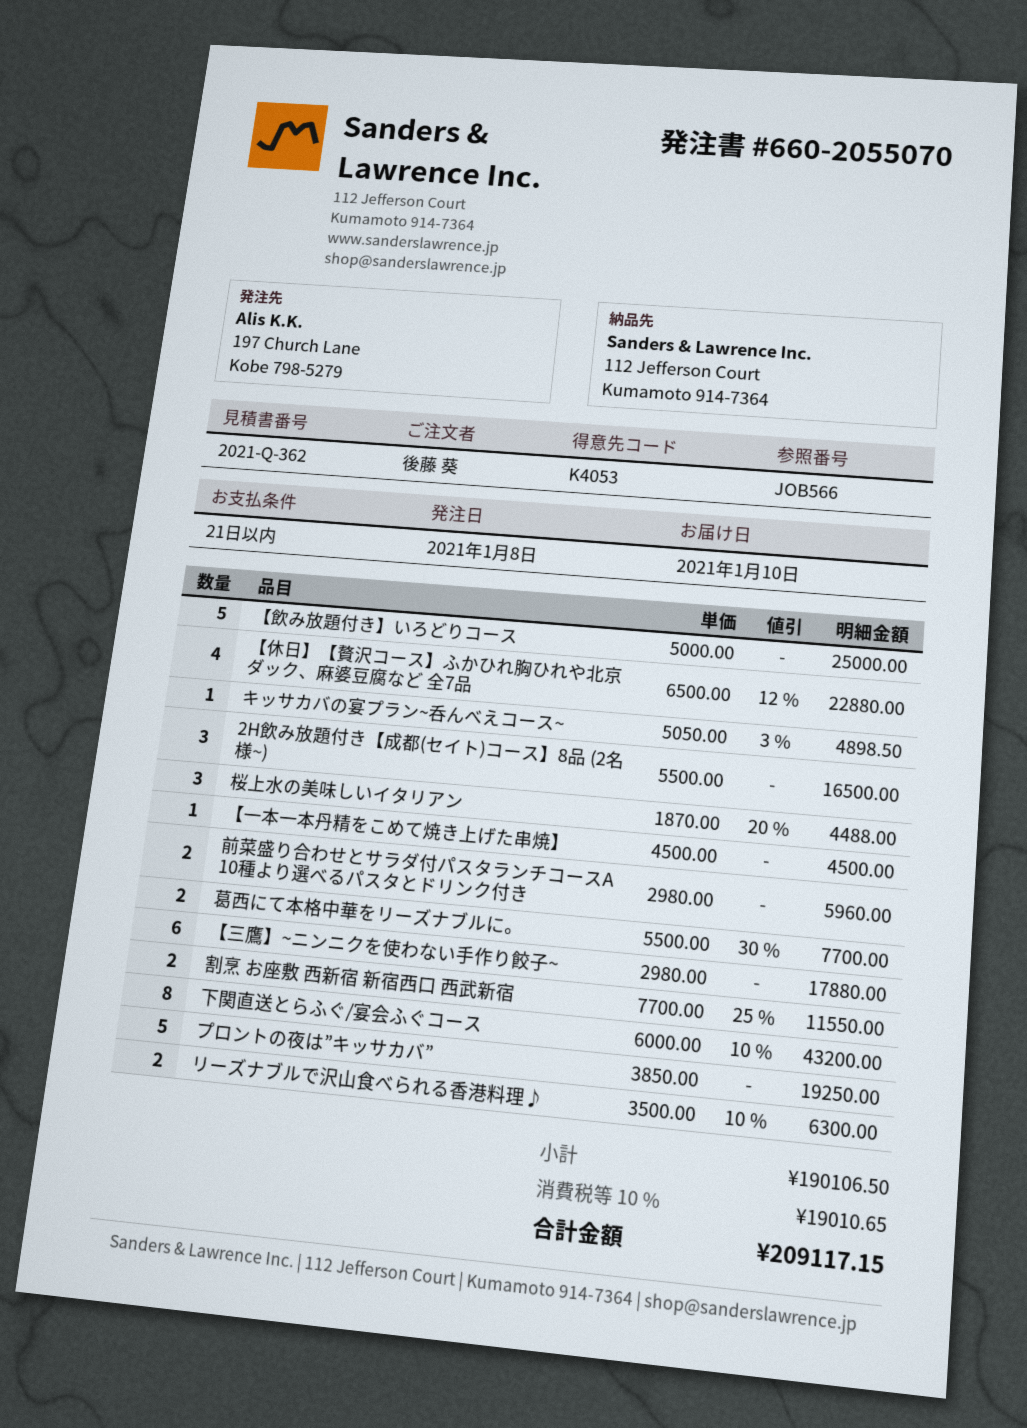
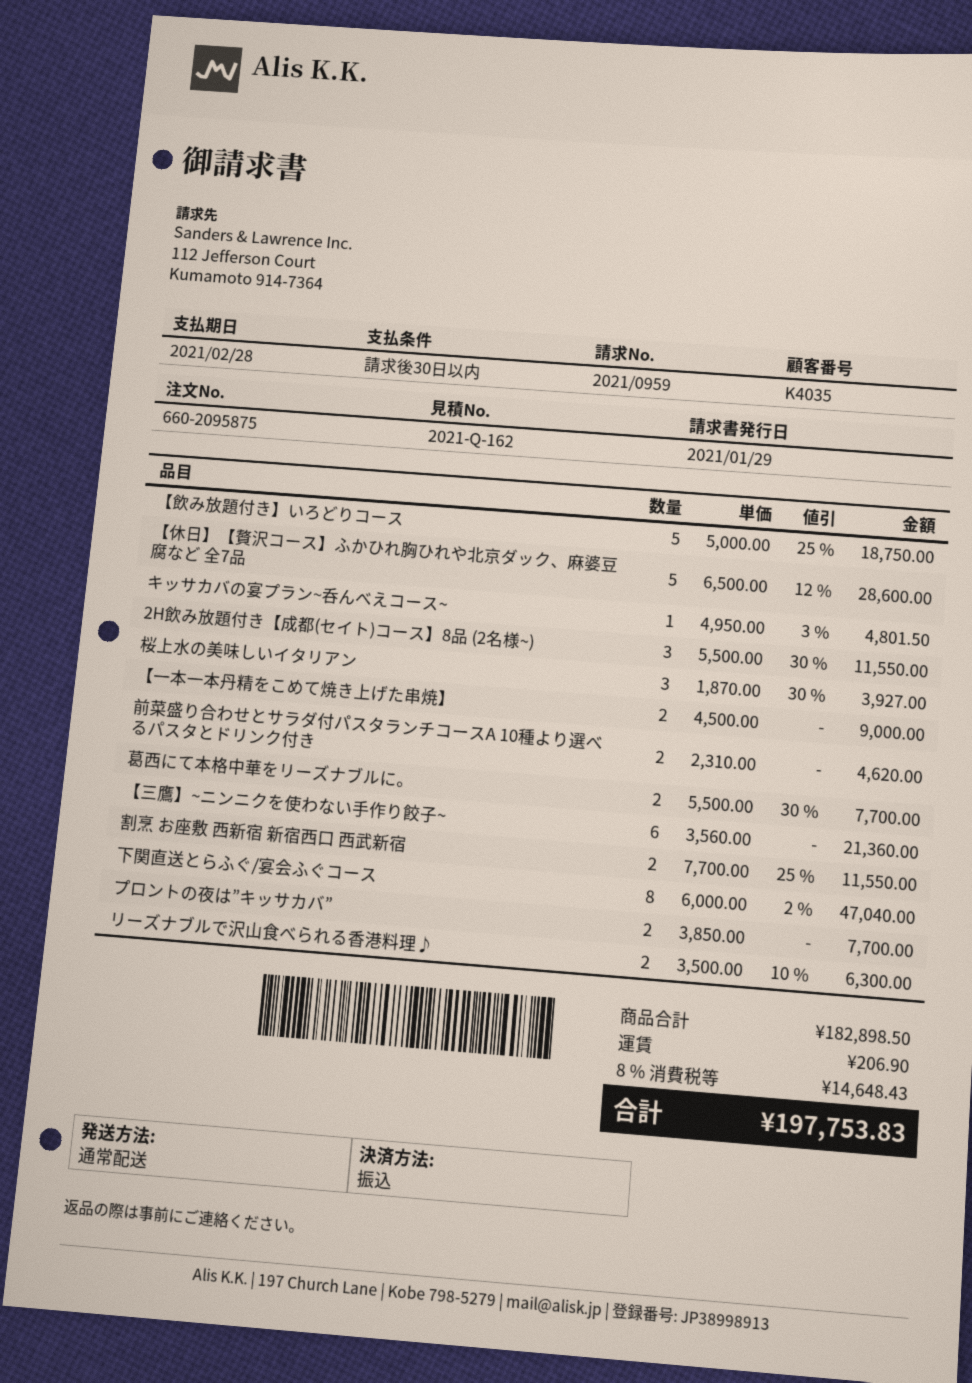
quote number: 2021-Q-362 -> 2021-Q-162
order number: 660-2055070 -> 660-2095875
payment terms: 21 days -> 30 days
customer number: K4053 -> K4035
【飲み放題付き】いろどりコース: 5 x 5000.00 = 25000.00 -> 5 x 5000.00 - 25% = 18750.00
【休日】【贅沢コース】ふかひれ胸ひれや北京ダック、麻婆豆腐など 全7品: 4 x 6500.00 - 12% = 22880.00 -> 5 x 6500.00 - 12% = 28600.00
キッサカバの宴プラン~呑んべえコース~: 1 x 5050.00 - 3% = 4898.50 -> 1 x 4950.00 - 3% = 4801.50
2H飲み放題付き【成都(セイト)コース】8品 (2名様~): 3 x 5500.00 = 16500.00 -> 3 x 5500.00 - 30% = 11550.00
桜上水の美味しいイタリアン: 3 x 1870.00 - 20% = 4488.00 -> 3 x 1870.00 - 30% = 3927.00
【一本一本丹精をこめて焼き上げた串焼】: 1 x 4500.00 = 4500.00 -> 2 x 4500.00 = 9000.00
前菜盛り合わせとサラダ付パスタランチコースA 10種より選べるパスタとドリンク付き: 2 x 2980.00 = 5960.00 -> 2 x 2310.00 = 4620.00
【三鷹】~ニンニクを使わない手作り餃子~: 6 x 2980.00 = 17880.00 -> 6 x 3560.00 = 21360.00
下関直送とらふぐ/宴会ふぐコース: 8 x 6000.00 - 10% = 43200.00 -> 8 x 6000.00 - 2% = 47040.00
プロントの夜は”キッサカバ”: 5 x 3850.00 = 19250.00 -> 2 x 3850.00 = 7700.00
subtotal: 190106.50 -> 182898.50
shipping: none -> 206.90
tax: 10% = 19010.65 -> 8% = 14648.43
total: 209117.15 -> 197753.83

